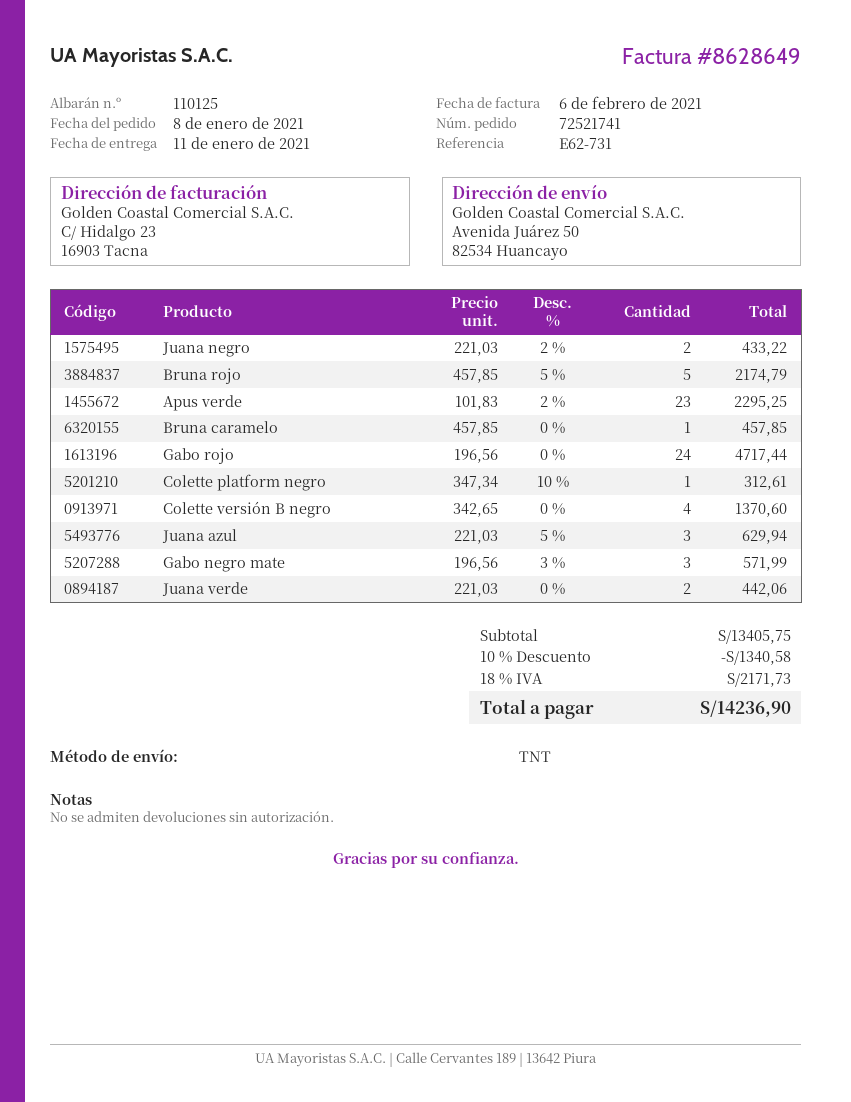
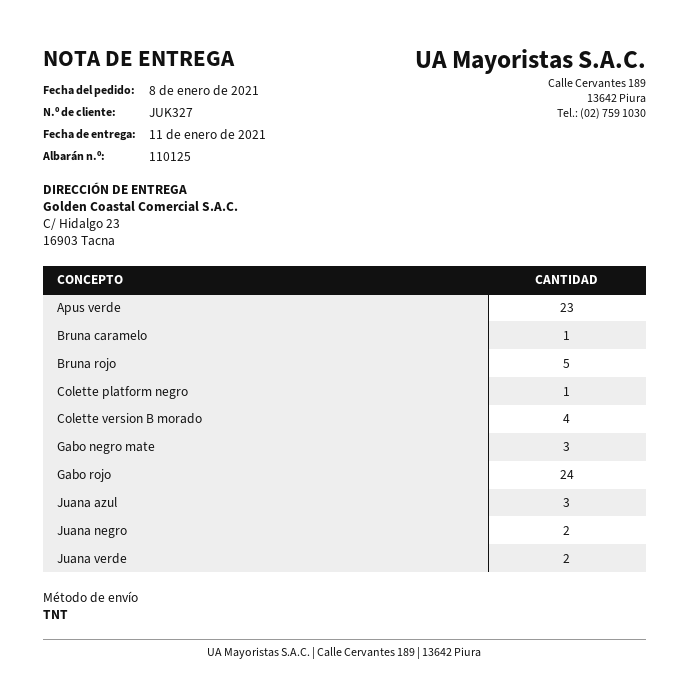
ship to: Avenida Juárez 50, 82534 Huancayo -> C/ Hidalgo 23, 16903 Tacna
Colette versión B negro: 4 -> none
Colette version B morado: none -> 4

